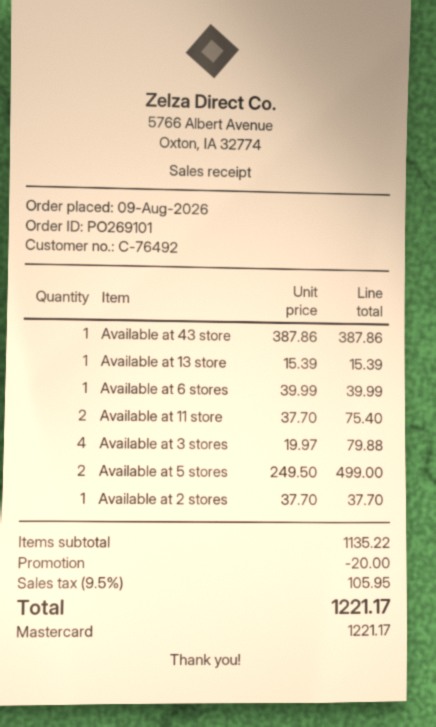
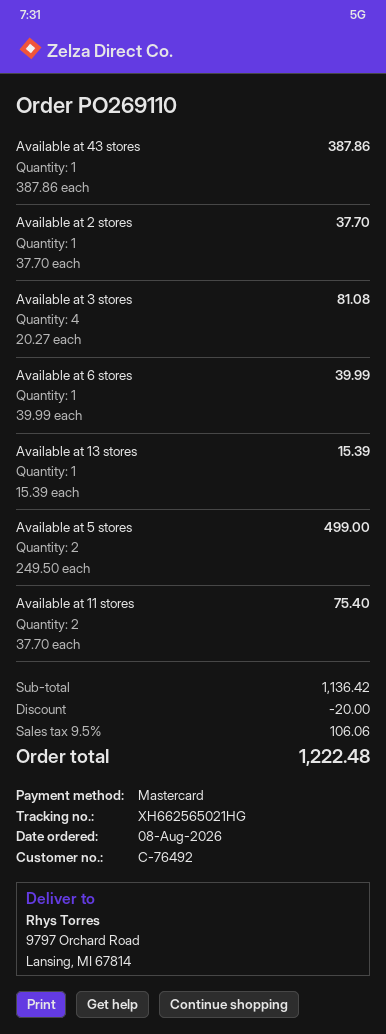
order number: PO269101 -> PO269110
order date: 2026-08-09 -> 2026-08-08
Available at 3 stores: 4 x 19.97 = 79.88 -> 4 x 20.27 = 81.08
subtotal: 1135.22 -> 1136.42
tax: 9.5% = 105.95 -> 9.5% = 106.06
total: 1221.17 -> 1222.48

